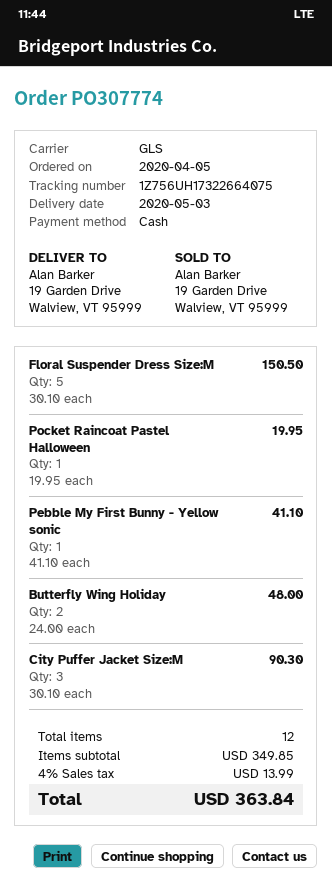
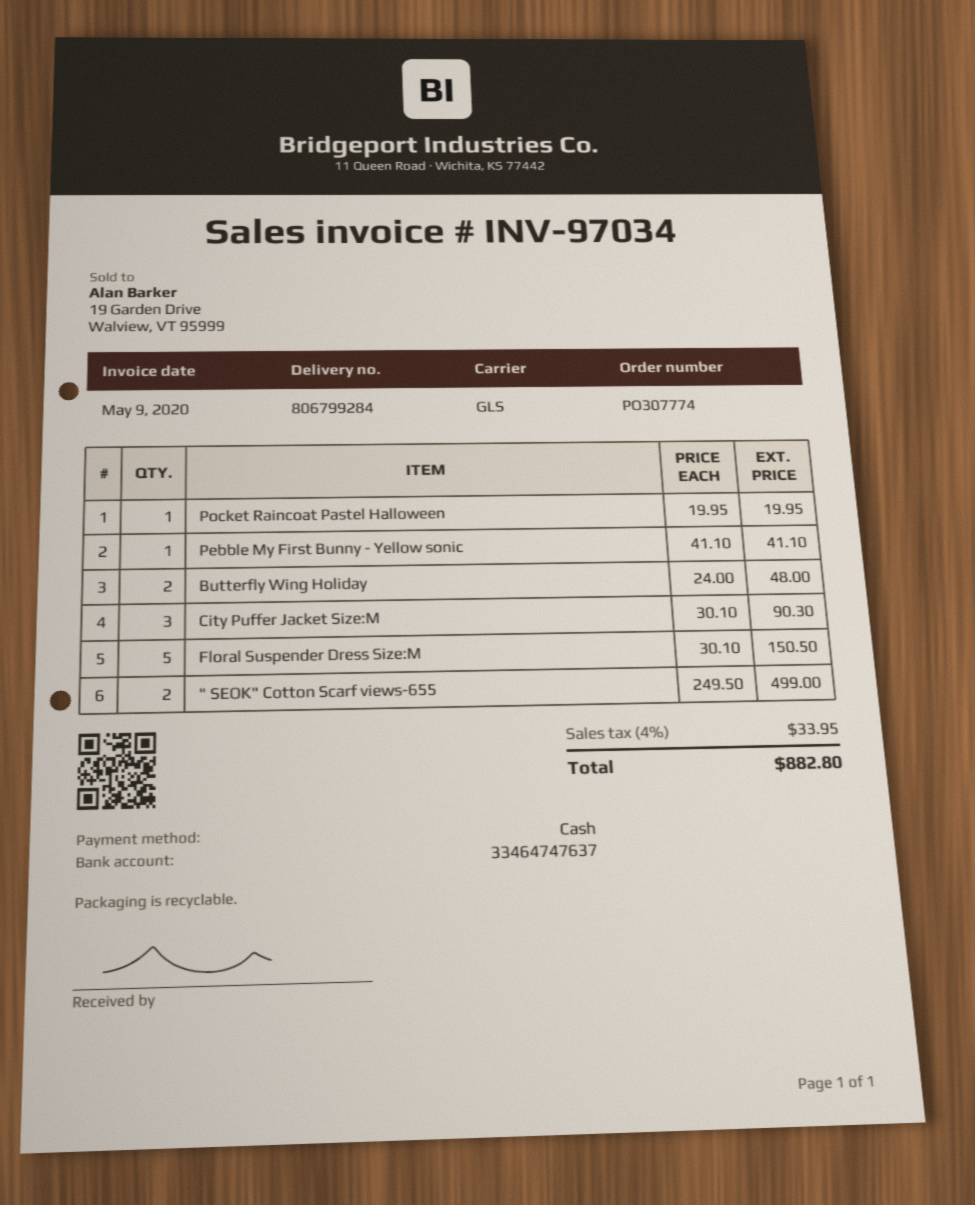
" SEOK" Cotton Scarf views-655: none -> 2 x 249.50 = 499.00
tax: 4% = 13.99 -> 4% = 33.95
total: 363.84 -> 882.80

